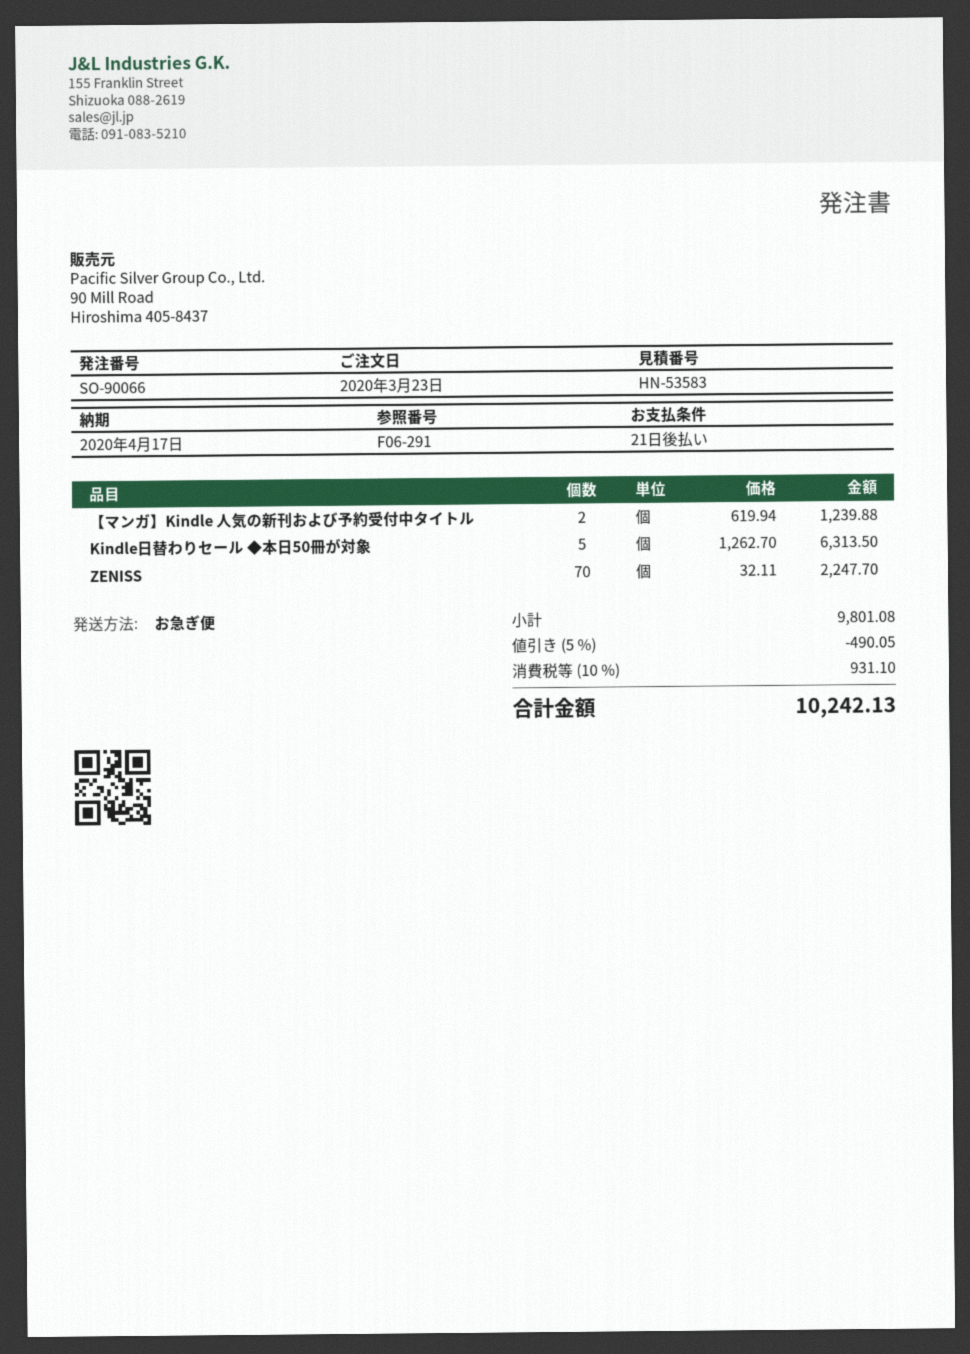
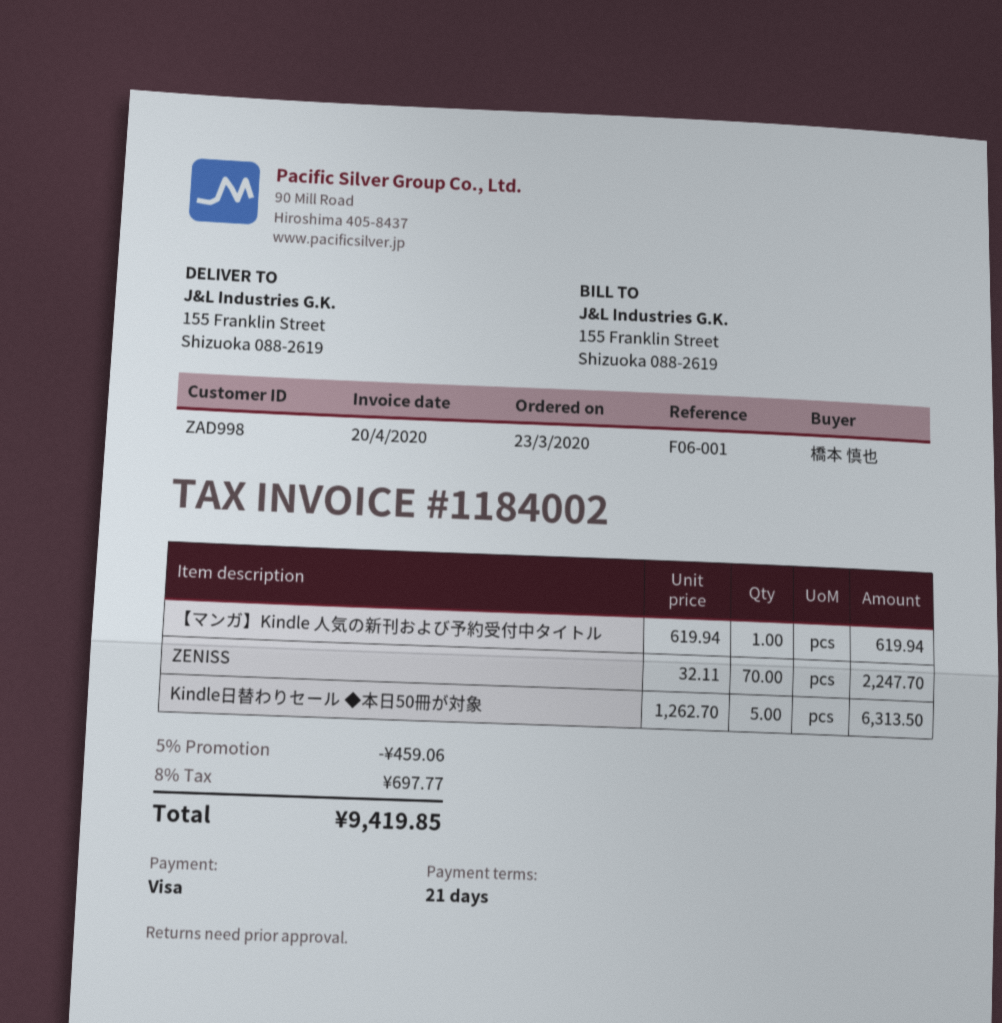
reference: F06-291 -> F06-001
【マンガ】Kindle 人気の新刊および予約受付中タイトル: 2 x 619.94 = 1239.88 -> 1 x 619.94 = 619.94
discount: 5% = 490.05 -> 5% = 459.06
tax: 10% = 931.10 -> 8% = 697.77
total: 10242.13 -> 9419.85

